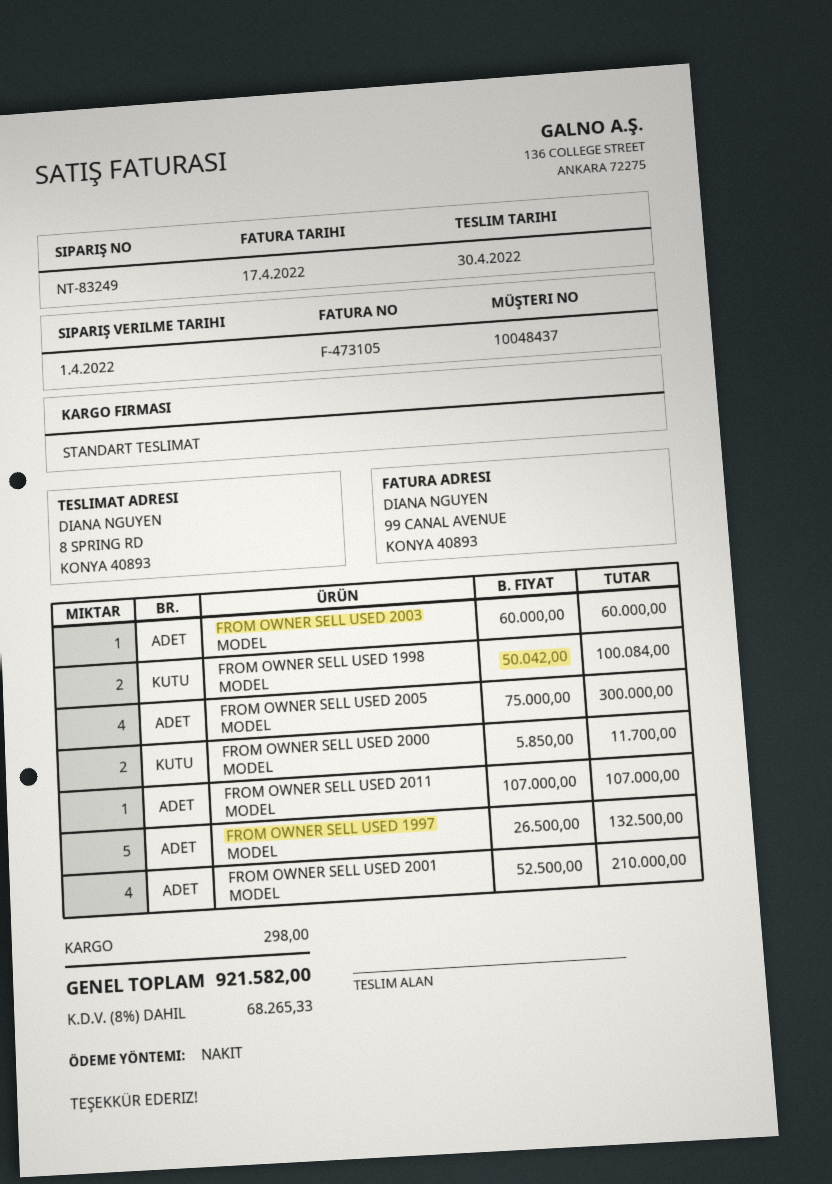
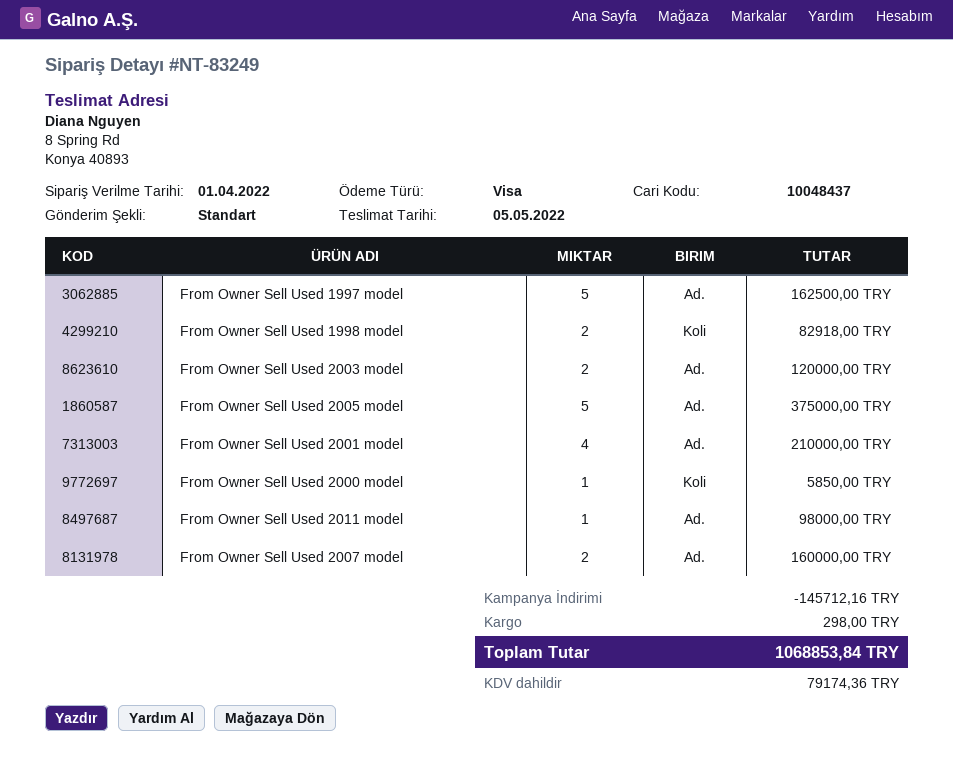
delivery date: 2022-04-30 -> 2022-05-05
payment method: cash -> Visa
FROM OWNER SELL USED 2003 MODEL: 1 for 60000.00 -> 2 for 120000.00
FROM OWNER SELL USED 1998 MODEL: 2 for 100084.00 -> 2 for 82918.00
FROM OWNER SELL USED 2005 MODEL: 4 for 300000.00 -> 5 for 375000.00
FROM OWNER SELL USED 2000 MODEL: 2 for 11700.00 -> 1 for 5850.00
FROM OWNER SELL USED 2011 MODEL: 1 for 107000.00 -> 1 for 98000.00
FROM OWNER SELL USED 1997 MODEL: 5 for 132500.00 -> 5 for 162500.00
From Owner Sell Used 2007 model: none -> 2 for 160000.00
discount: none -> 145712.16
tax: 68265.33 -> 79174.36
total: 921582.00 -> 1068853.84

